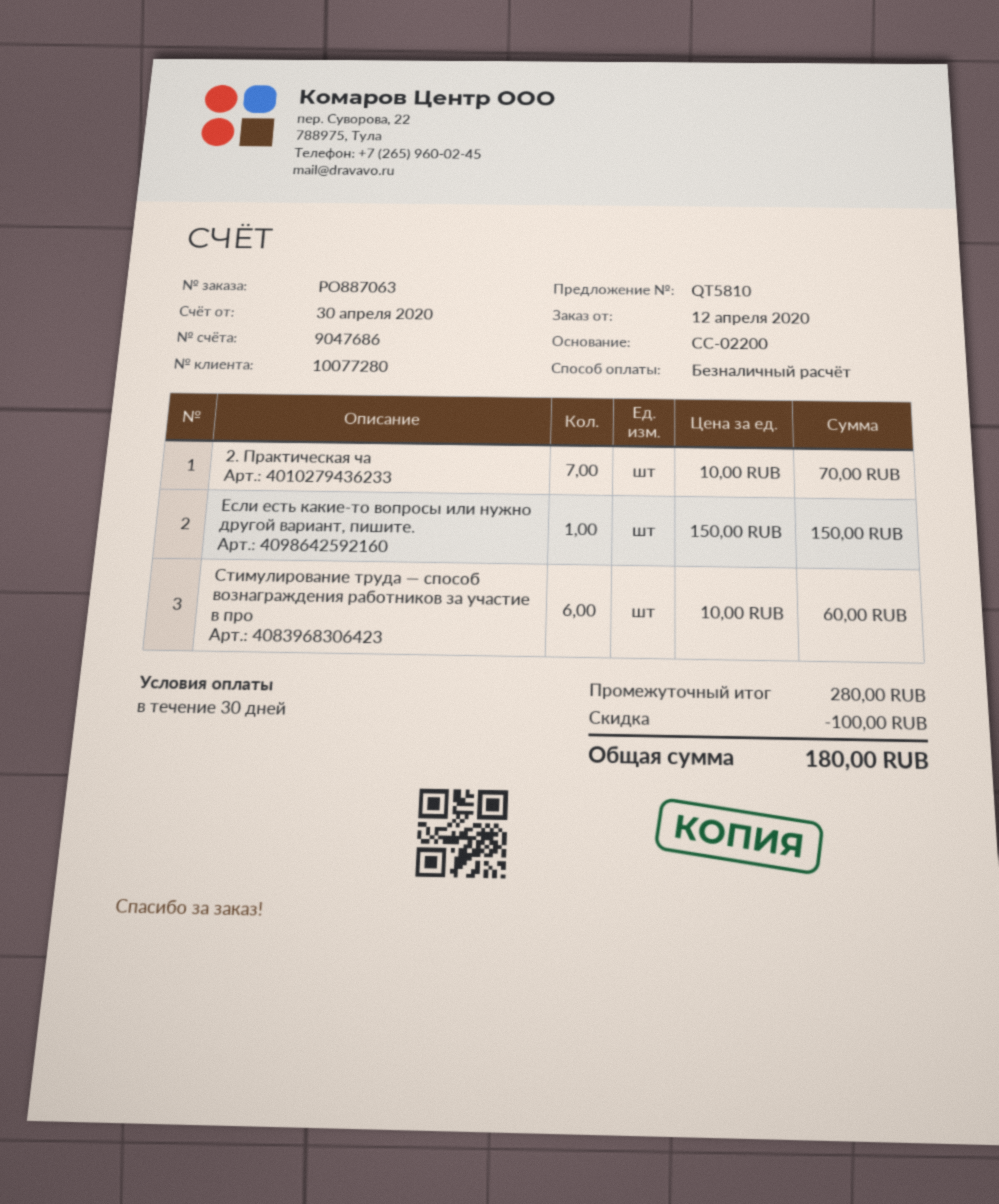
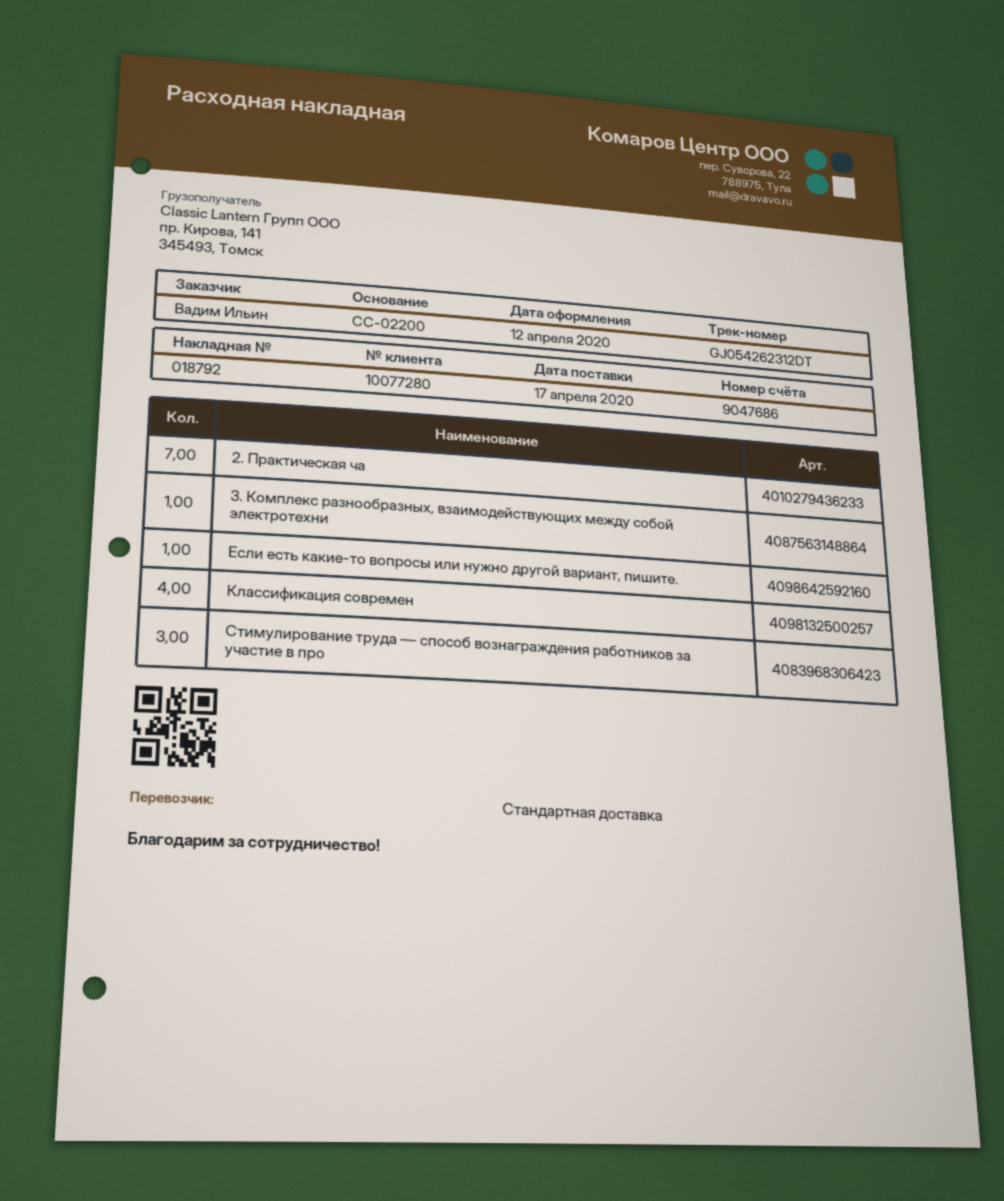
Стимулирование труда — способ вознаграждения работников за участие в про: 6 -> 3
3. Комплекс разнообразных, взаимодействующих между собой электротехни: none -> 1
Классификация современ: none -> 4

